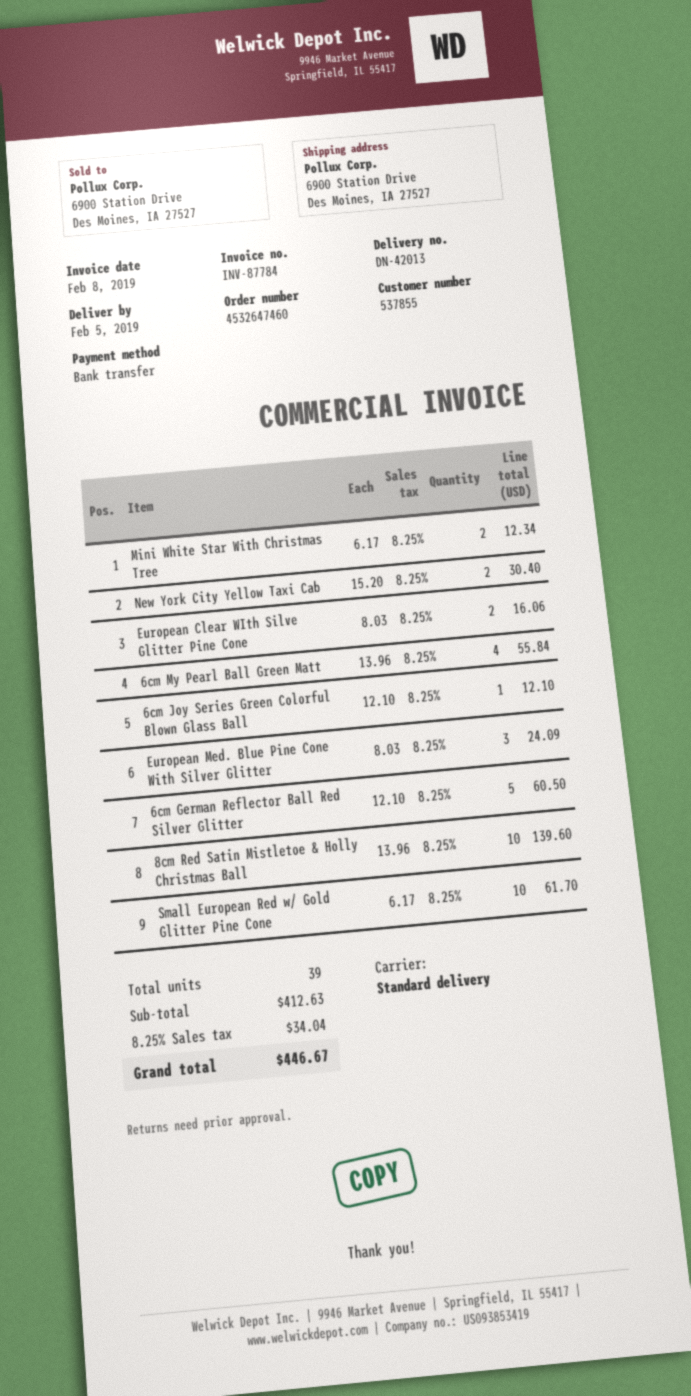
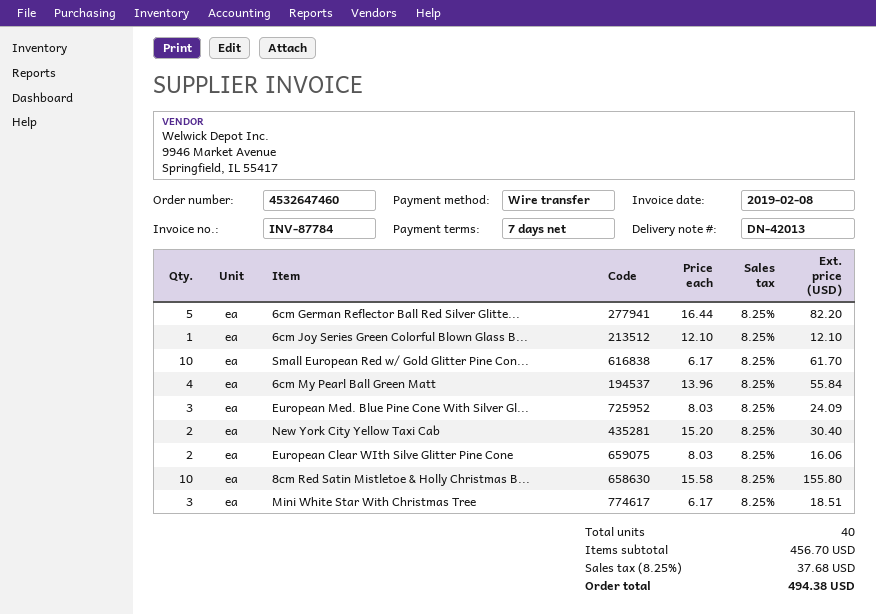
Mini White Star With Christmas Tree: 2 x 6.17 = 12.34 -> 3 x 6.17 = 18.51
6cm German Reflector Ball Red Silver Glitter: 5 x 12.10 = 60.50 -> 5 x 16.44 = 82.20
8cm Red Satin Mistletoe & Holly Christmas Ball: 10 x 13.96 = 139.60 -> 10 x 15.58 = 155.80
total quantity: 39 -> 40
subtotal: 412.63 -> 456.70
tax: 8.25% = 34.04 -> 8.25% = 37.68
total: 446.67 -> 494.38

